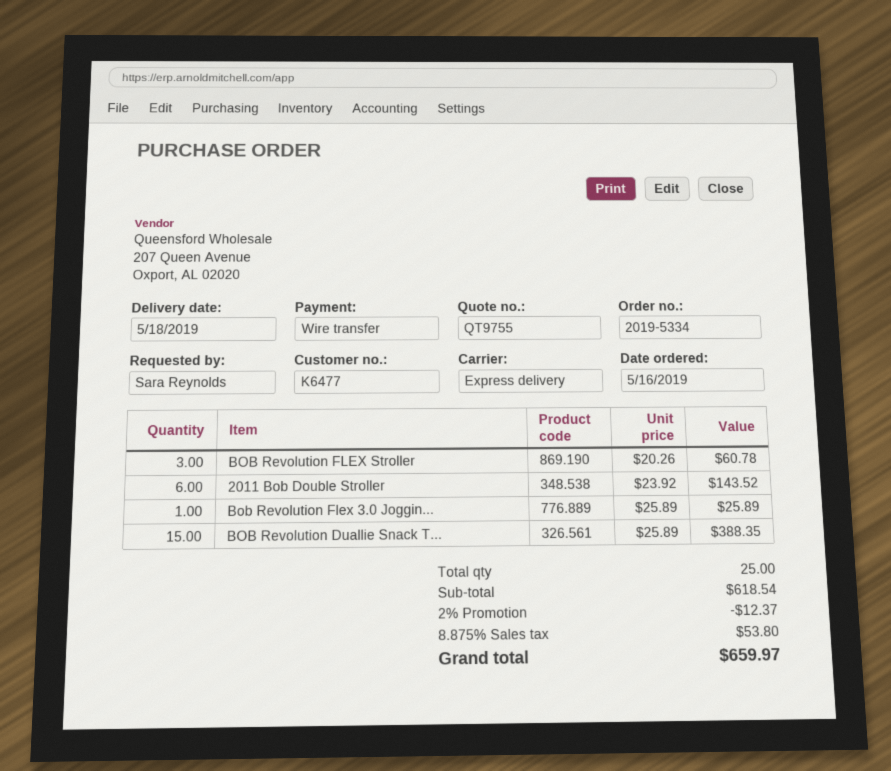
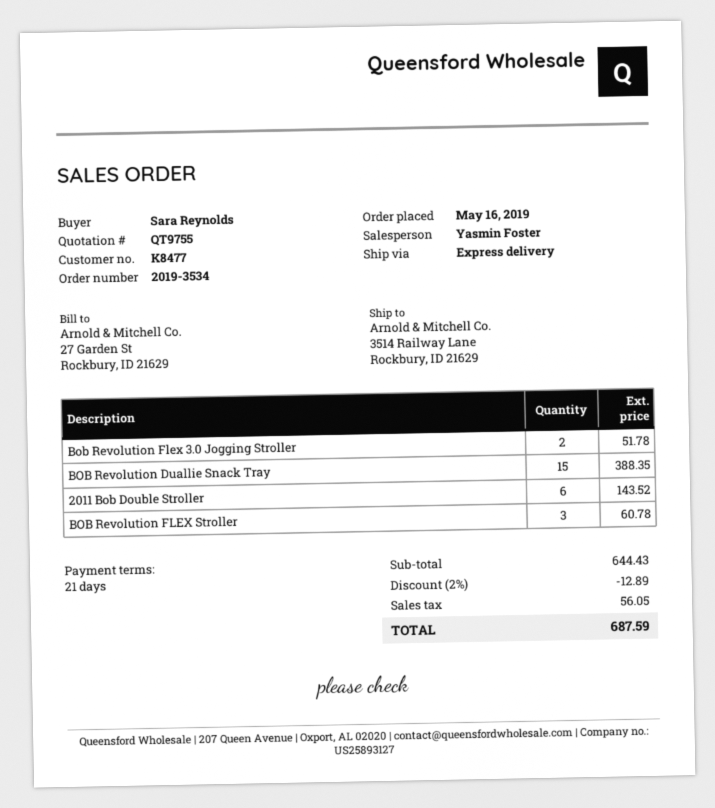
order number: 2019-5334 -> 2019-3534
customer number: K6477 -> K8477
Bob Revolution Flex 3.0 Joggin...: 1 for 25.89 -> 2 for 51.78
subtotal: 618.54 -> 644.43
discount: 2% = 12.37 -> 2% = 12.89
tax: 53.80 -> 56.05
total: 659.97 -> 687.59

